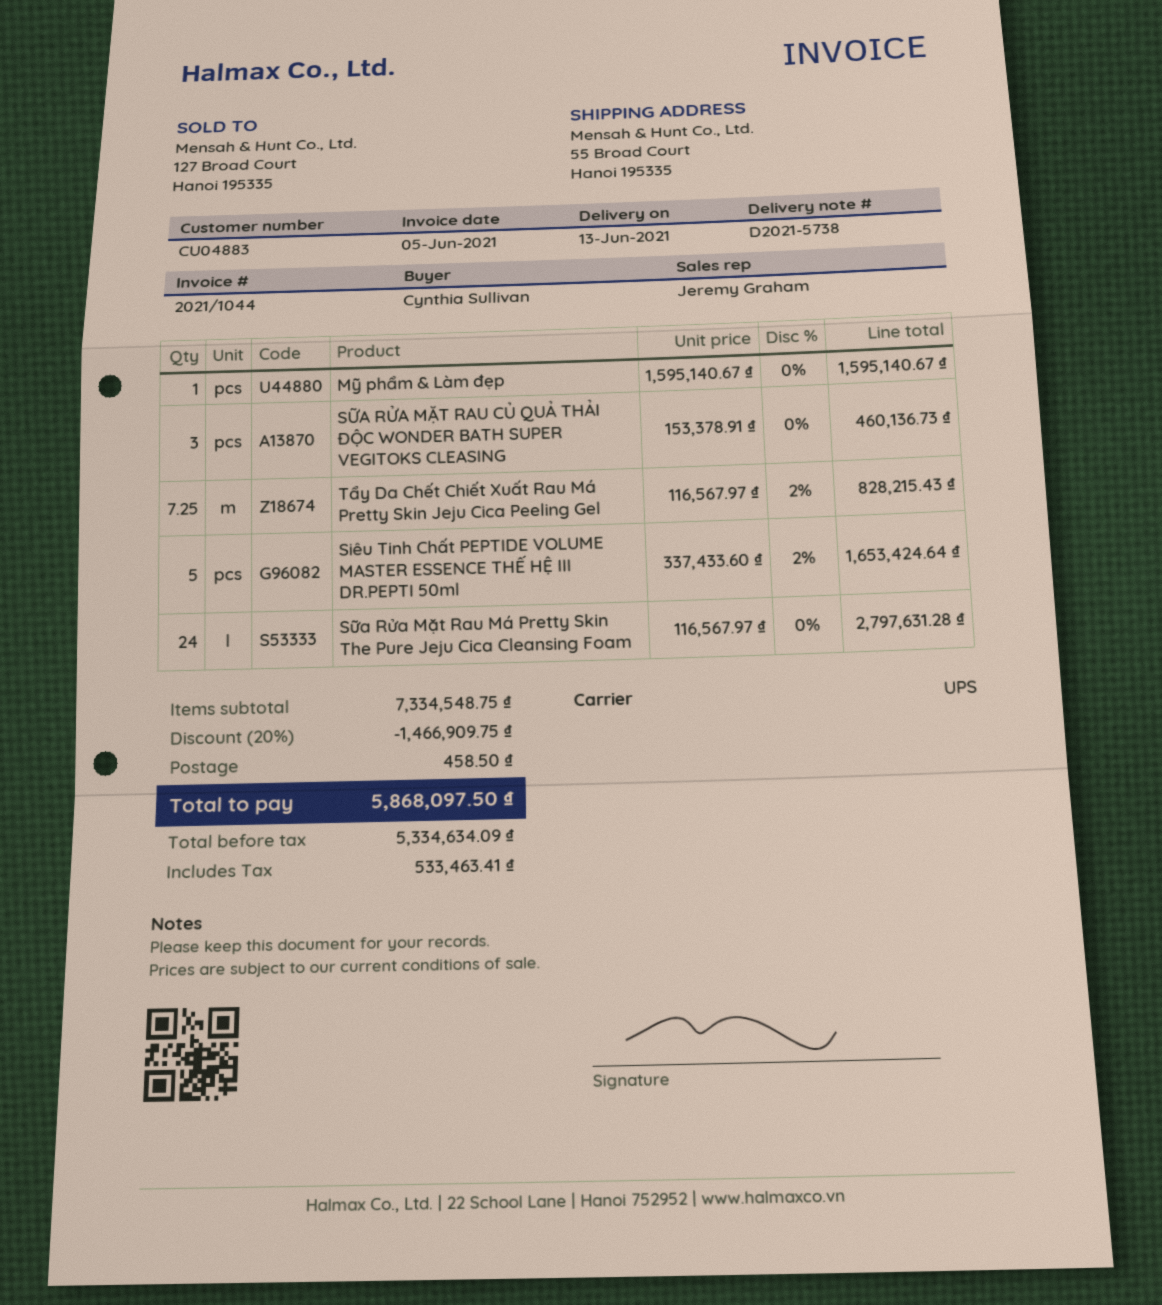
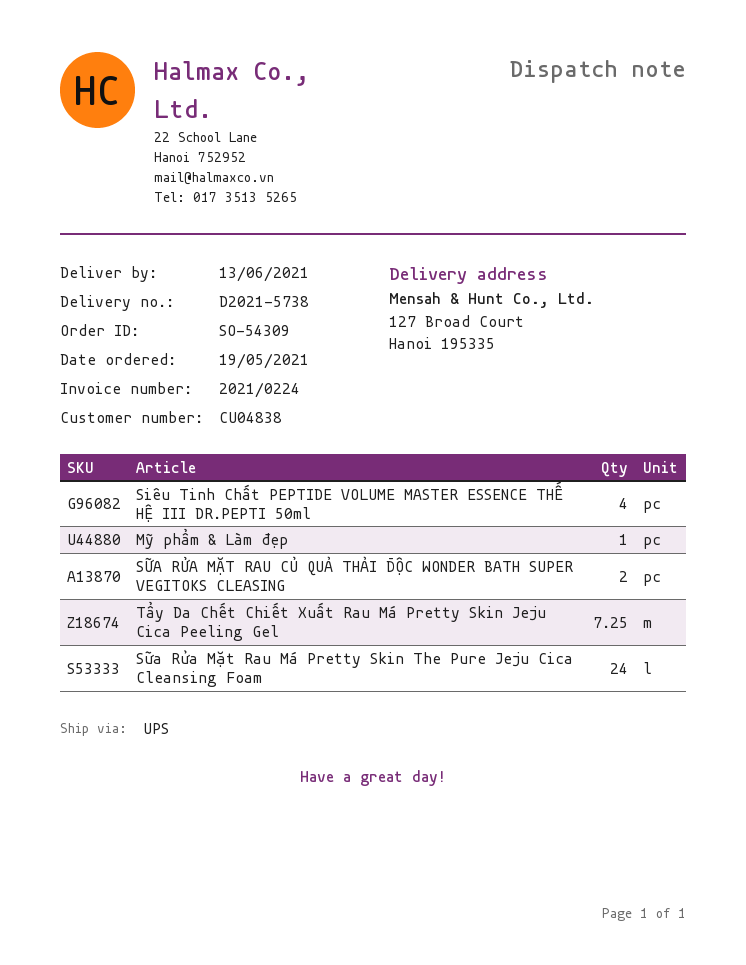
invoice number: 2021/1044 -> 2021/0224
customer number: CU04883 -> CU04838
ship to: 55 Broad Court, Hanoi 195335 -> 127 Broad Court, Hanoi 195335
SỮA RỬA MẶT RAU CỦ QUẢ THẢI ĐỘC WONDER BATH SUPER VEGITOKS CLEASING: 3 -> 2
Siêu Tinh Chất PEPTIDE VOLUME MASTER ESSENCE THẾ HỆ III DR.PEPTI 50ml: 5 -> 4

